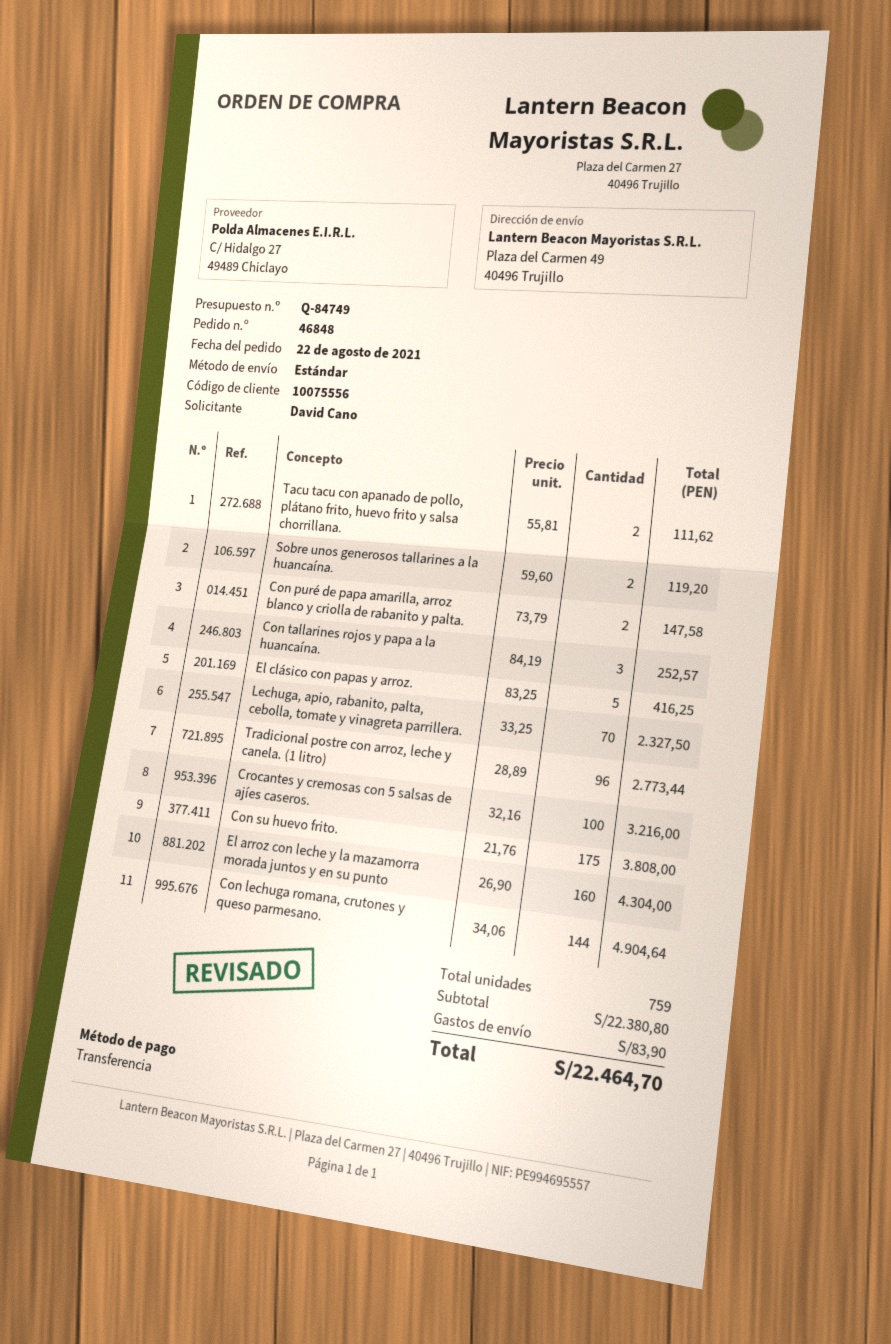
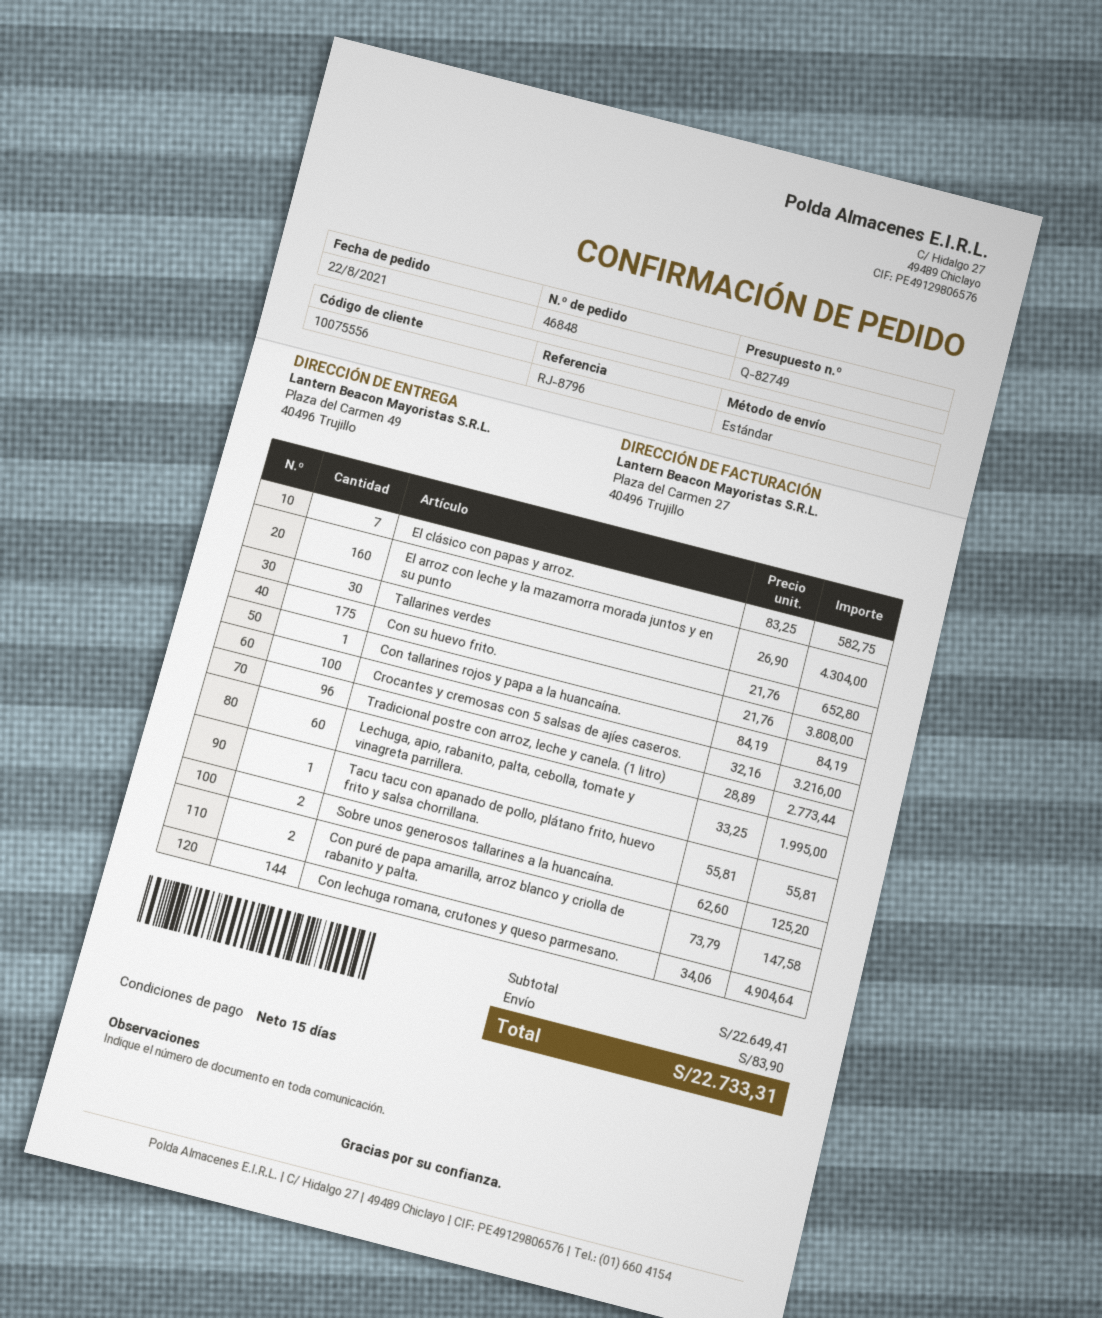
quote number: Q-84749 -> Q-82749
Tacu tacu con apanado de pollo, plátano frito, huevo frito y salsa chorrillana.: 2 x 55.81 = 111.62 -> 1 x 55.81 = 55.81
Sobre unos generosos tallarines a la huancaína.: 2 x 59.60 = 119.20 -> 2 x 62.60 = 125.20
Con tallarines rojos y papa a la huancaína.: 3 x 84.19 = 252.57 -> 1 x 84.19 = 84.19
El clásico con papas y arroz.: 5 x 83.25 = 416.25 -> 7 x 83.25 = 582.75
Lechuga, apio, rabanito, palta, cebolla, tomate y vinagreta parrillera.: 70 x 33.25 = 2327.50 -> 60 x 33.25 = 1995.00
Tallarines verdes: none -> 30 x 21.76 = 652.80
subtotal: 22380.80 -> 22649.41
total: 22464.70 -> 22733.31

